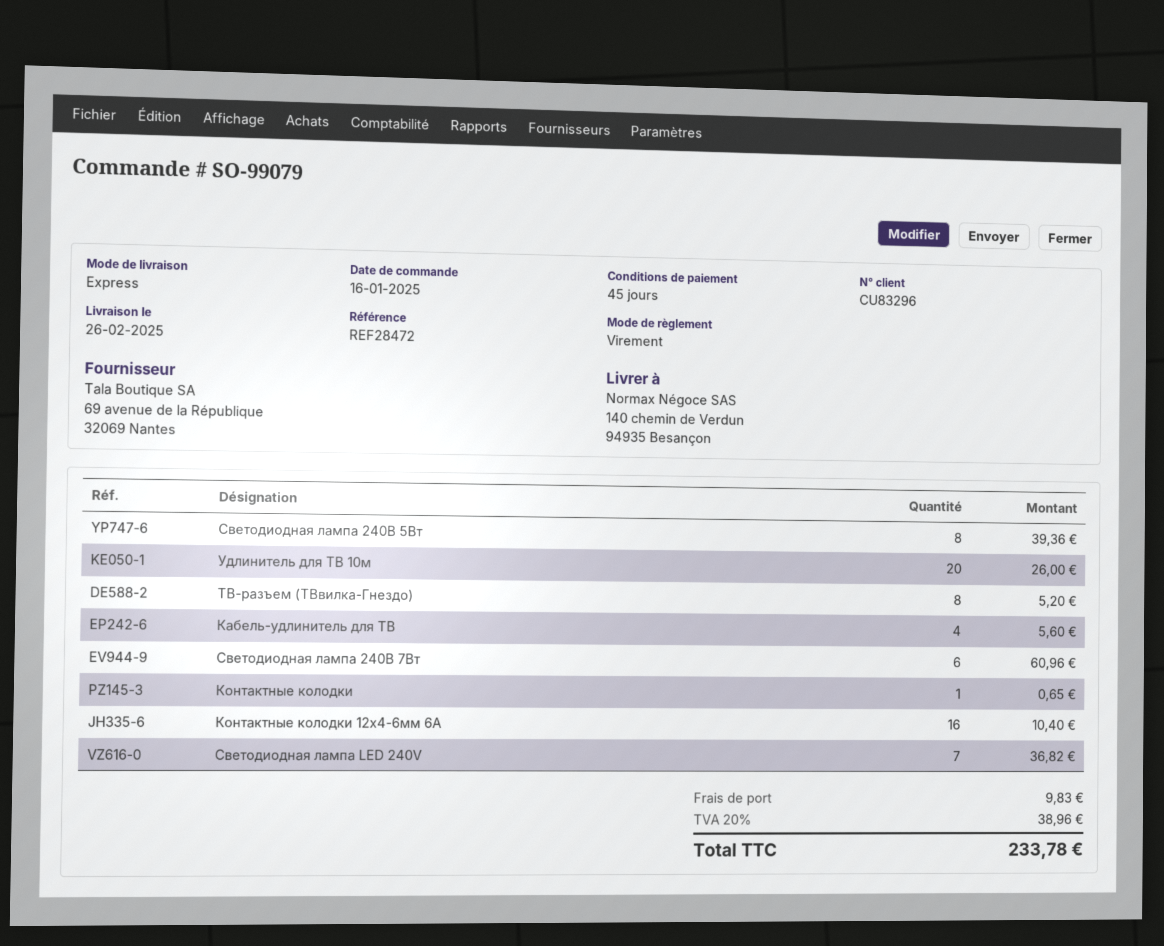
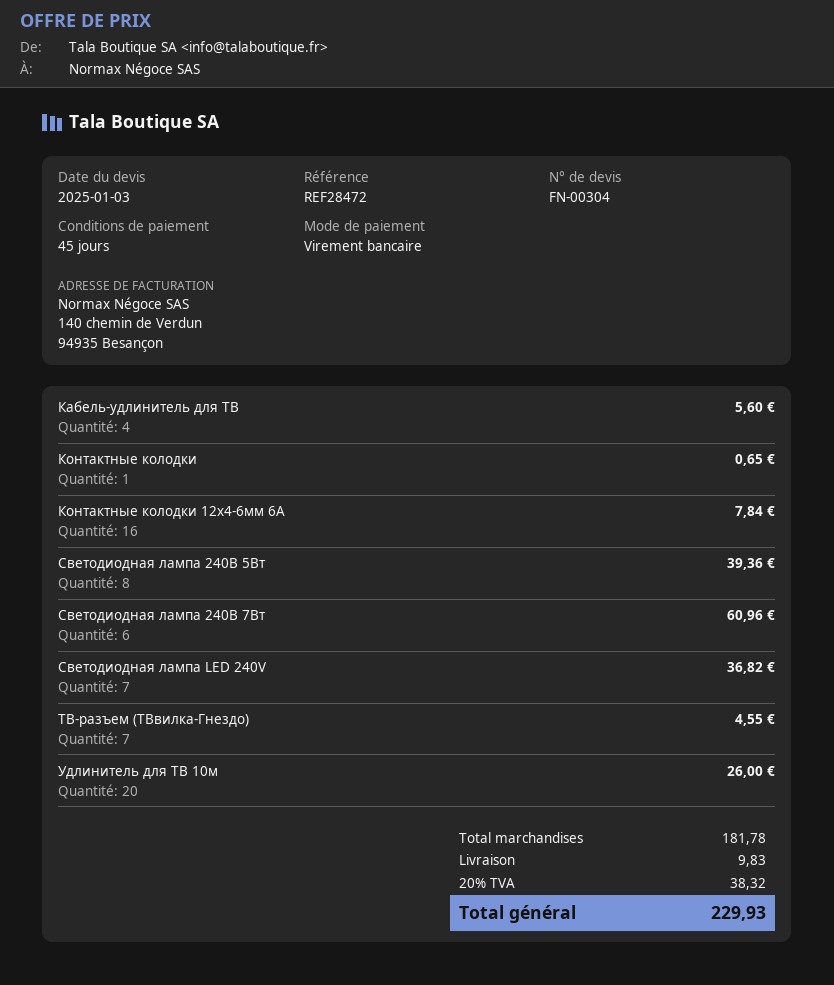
ТВ-разъем (ТВвилка-Гнездо): 8 for 5.20 -> 7 for 4.55
Контактные колодки 12x4-6мм 6А: 16 for 10.40 -> 16 for 7.84
tax: 20% = 38.96 -> 20% = 38.32
total: 233.78 -> 229.93

